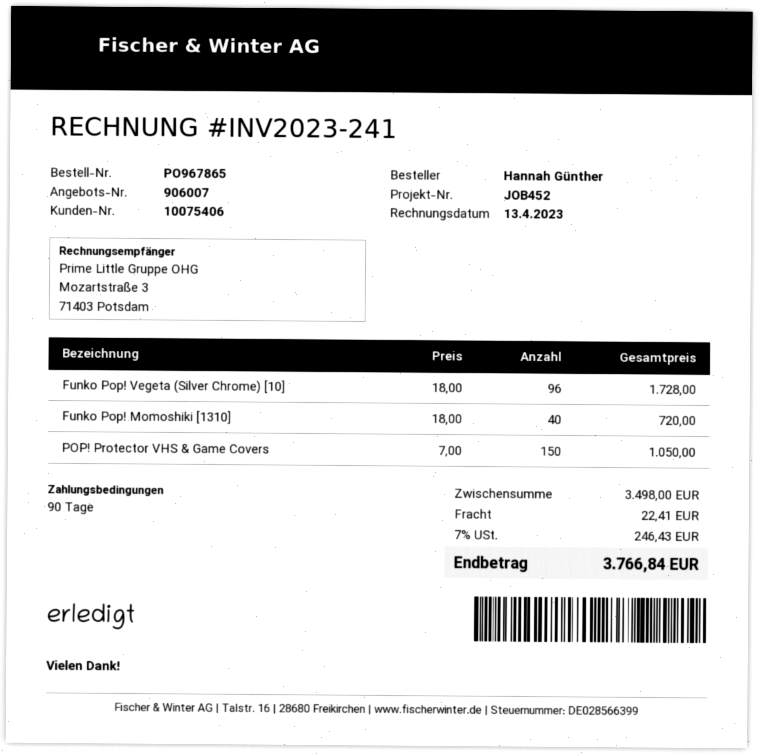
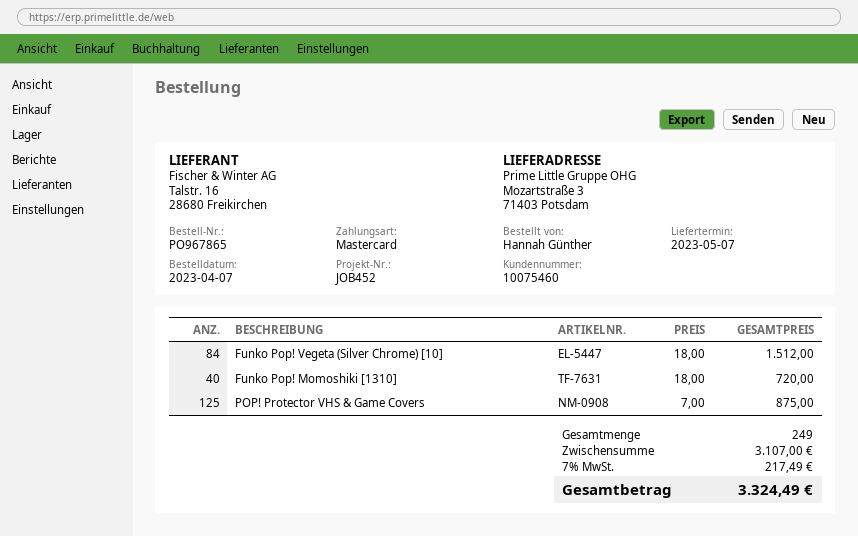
customer number: 10075406 -> 10075460
Funko Pop! Vegeta (Silver Chrome) [10]: 96 x 18.00 = 1728.00 -> 84 x 18.00 = 1512.00
POP! Protector VHS & Game Covers: 150 x 7.00 = 1050.00 -> 125 x 7.00 = 875.00
subtotal: 3498.00 -> 3107.00
shipping: 22.41 -> none
tax: 7% = 246.43 -> 7% = 217.49
total: 3766.84 -> 3324.49

